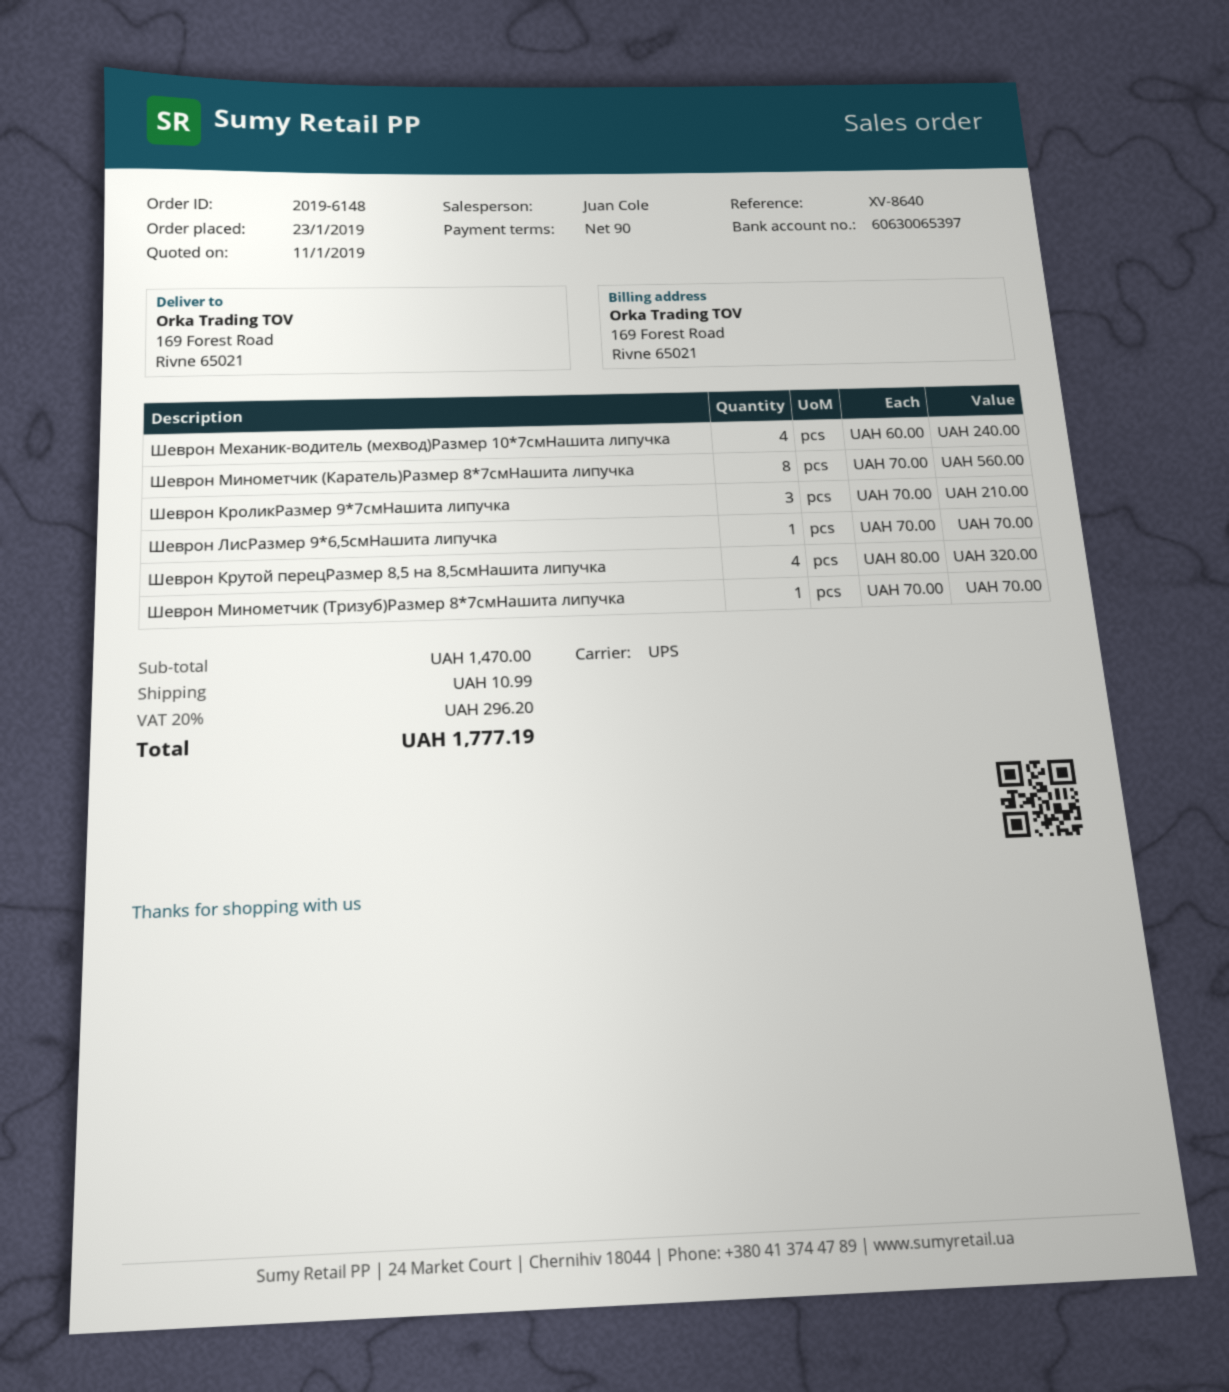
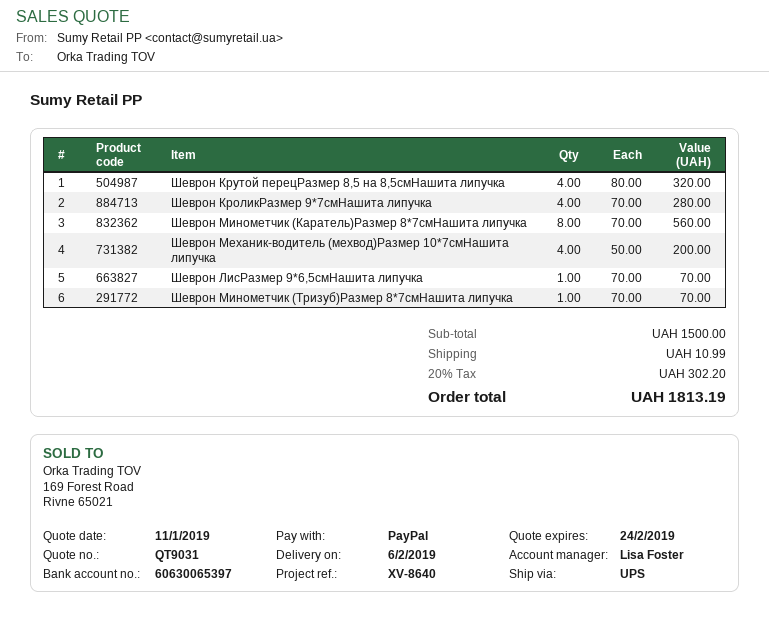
sales rep: Juan Cole -> Lisa Foster
Шеврон Механик-водитель (мехвод)Размер 10*7смНашита липучка: 4 x 60.00 = 240.00 -> 4 x 50.00 = 200.00
Шеврон КроликРазмер 9*7смНашита липучка: 3 x 70.00 = 210.00 -> 4 x 70.00 = 280.00
subtotal: 1470.00 -> 1500.00
tax: 20% = 296.20 -> 20% = 302.20
total: 1777.19 -> 1813.19

